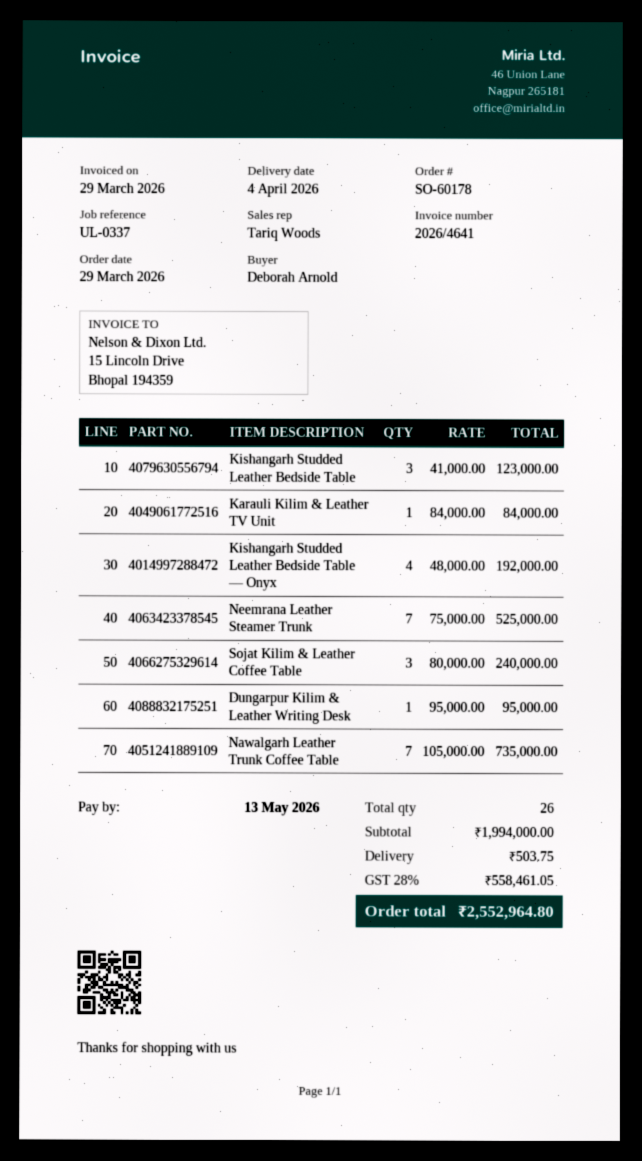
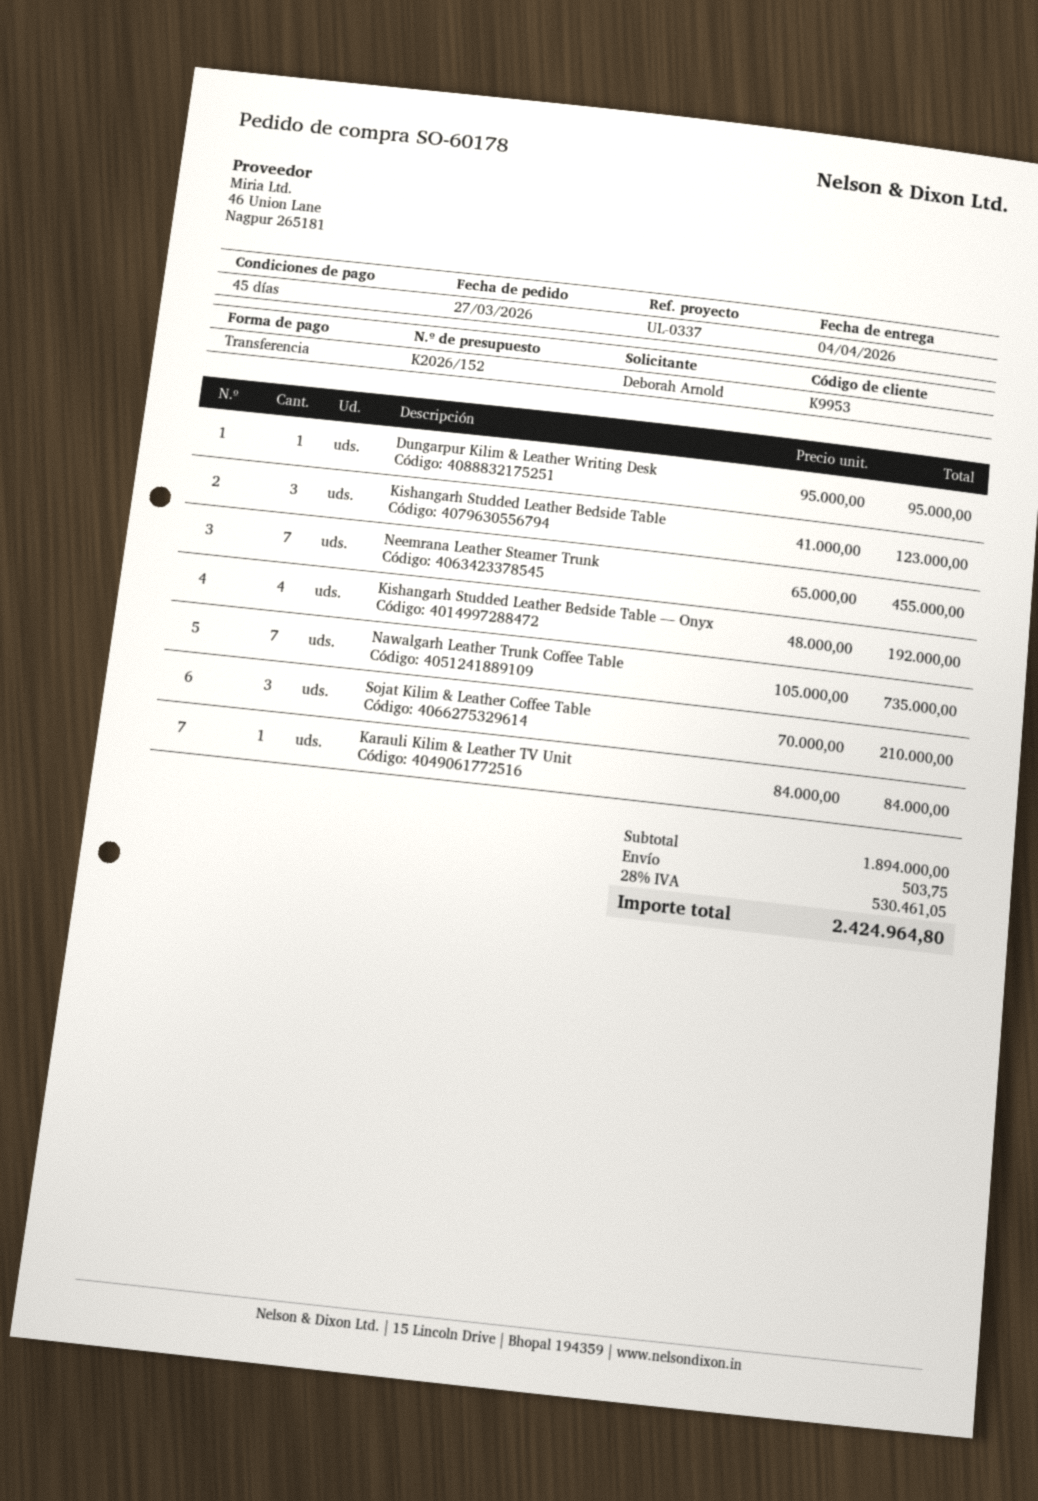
order date: 2026-03-29 -> 2026-03-27
Neemrana Leather Steamer Trunk: 7 x 75000.00 = 525000.00 -> 7 x 65000.00 = 455000.00
Sojat Kilim & Leather Coffee Table: 3 x 80000.00 = 240000.00 -> 3 x 70000.00 = 210000.00
subtotal: 1994000.00 -> 1894000.00
tax: 28% = 558461.05 -> 28% = 530461.05
total: 2552964.80 -> 2424964.80

